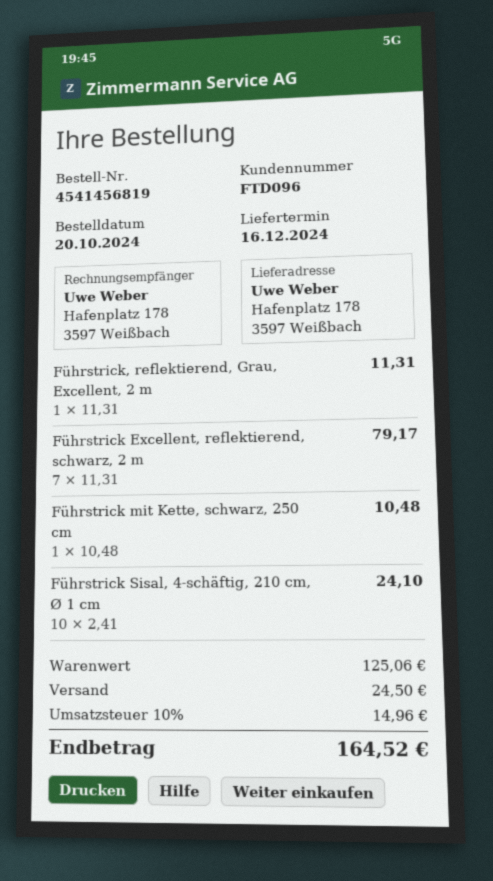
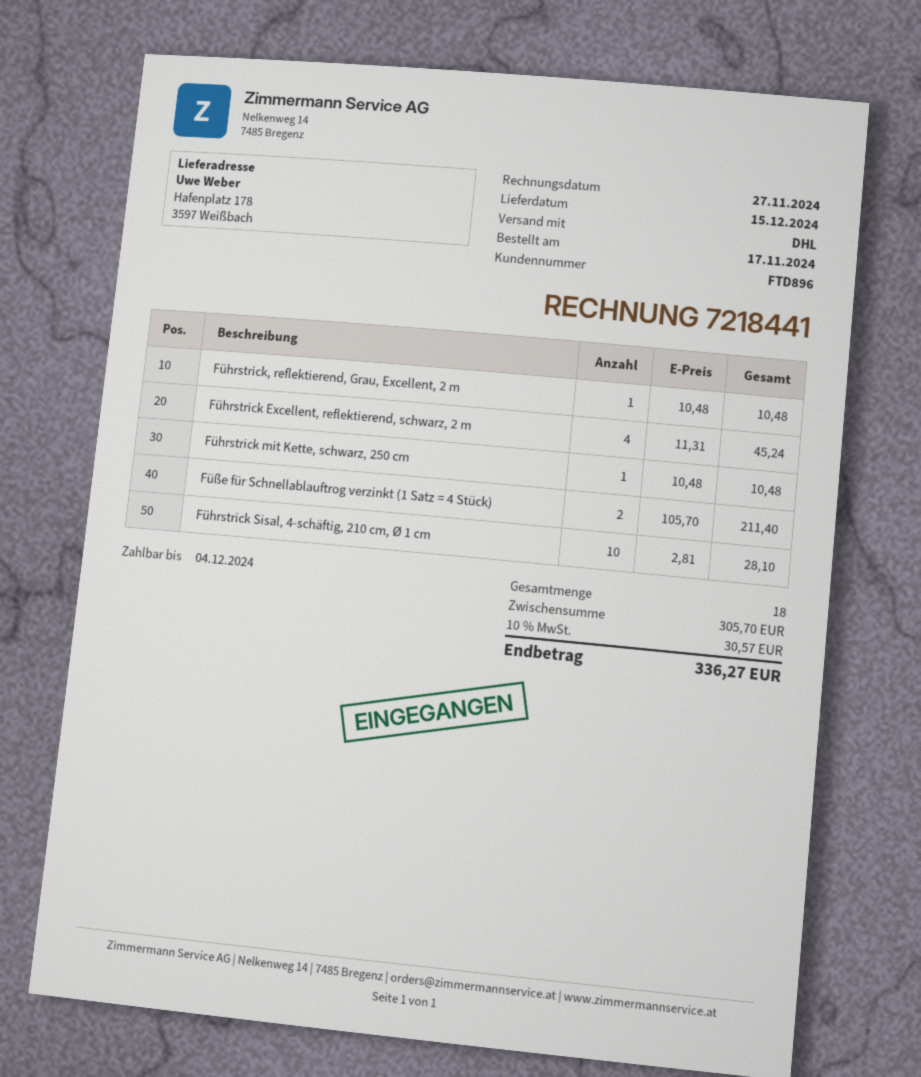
order date: 2024-10-20 -> 2024-11-17
delivery date: 2024-12-16 -> 2024-12-15
customer number: FTD096 -> FTD896
Führstrick, reflektierend, Grau, Excellent, 2 m: 1 x 11.31 = 11.31 -> 1 x 10.48 = 10.48
Führstrick Excellent, reflektierend, schwarz, 2 m: 7 x 11.31 = 79.17 -> 4 x 11.31 = 45.24
Führstrick Sisal, 4-schäftig, 210 cm, Ø 1 cm: 10 x 2.41 = 24.10 -> 10 x 2.81 = 28.10
Füße für Schnellablauftrog verzinkt (1 Satz = 4 Stück): none -> 2 x 105.70 = 211.40
subtotal: 125.06 -> 305.70
shipping: 24.50 -> none
tax: 10% = 14.96 -> 10% = 30.57
total: 164.52 -> 336.27

